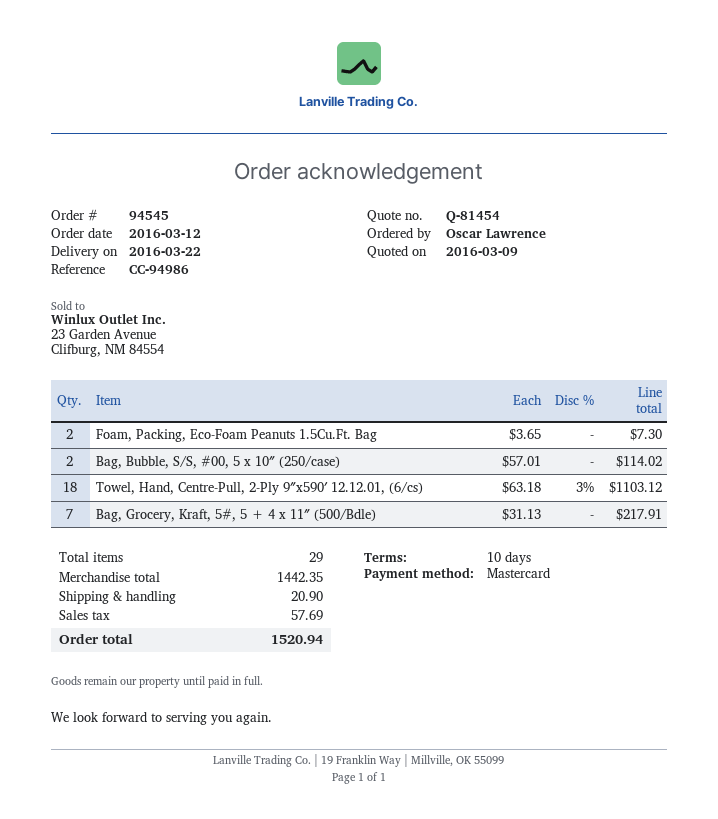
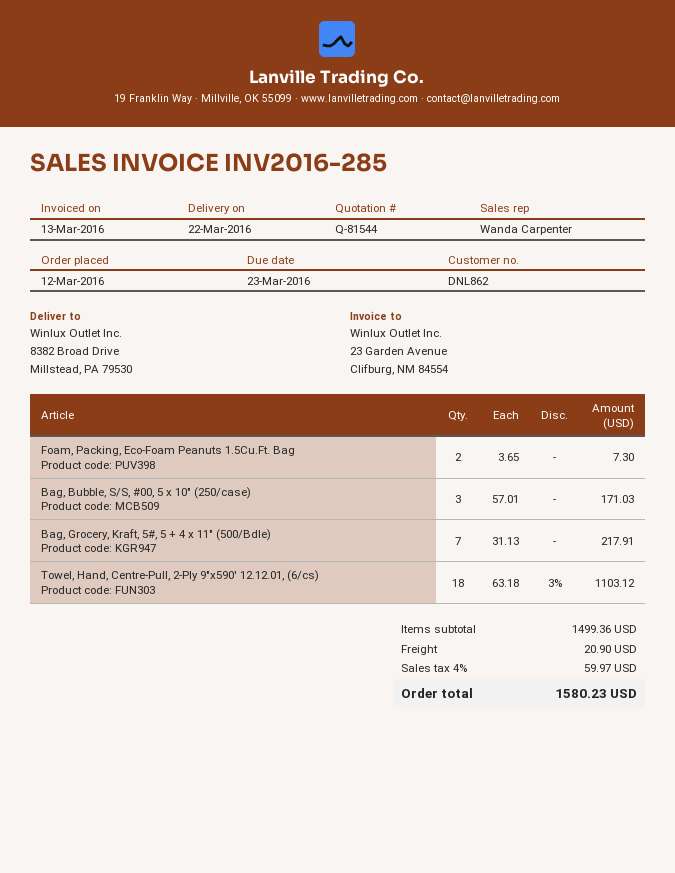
quote number: Q-81454 -> Q-81544
Bag, Bubble, S/S, #00, 5 x 10″ (250/case): 2 x 57.01 = 114.02 -> 3 x 57.01 = 171.03
subtotal: 1442.35 -> 1499.36
tax: 57.69 -> 59.97
total: 1520.94 -> 1580.23

